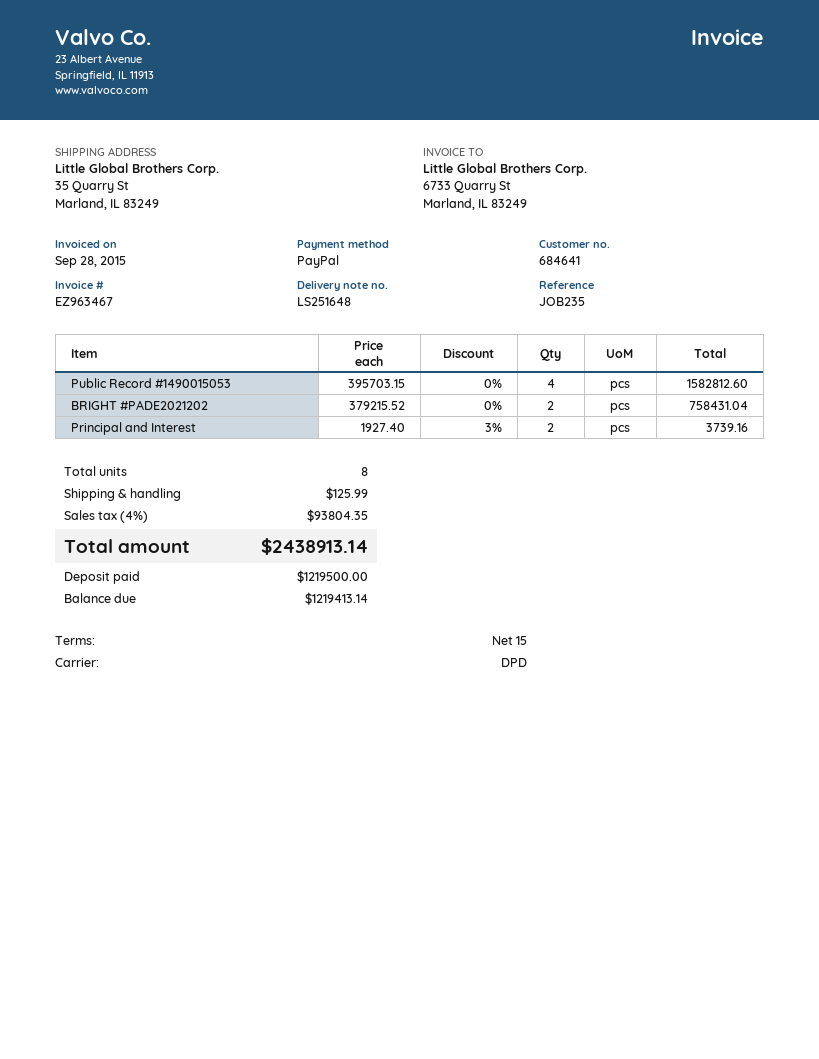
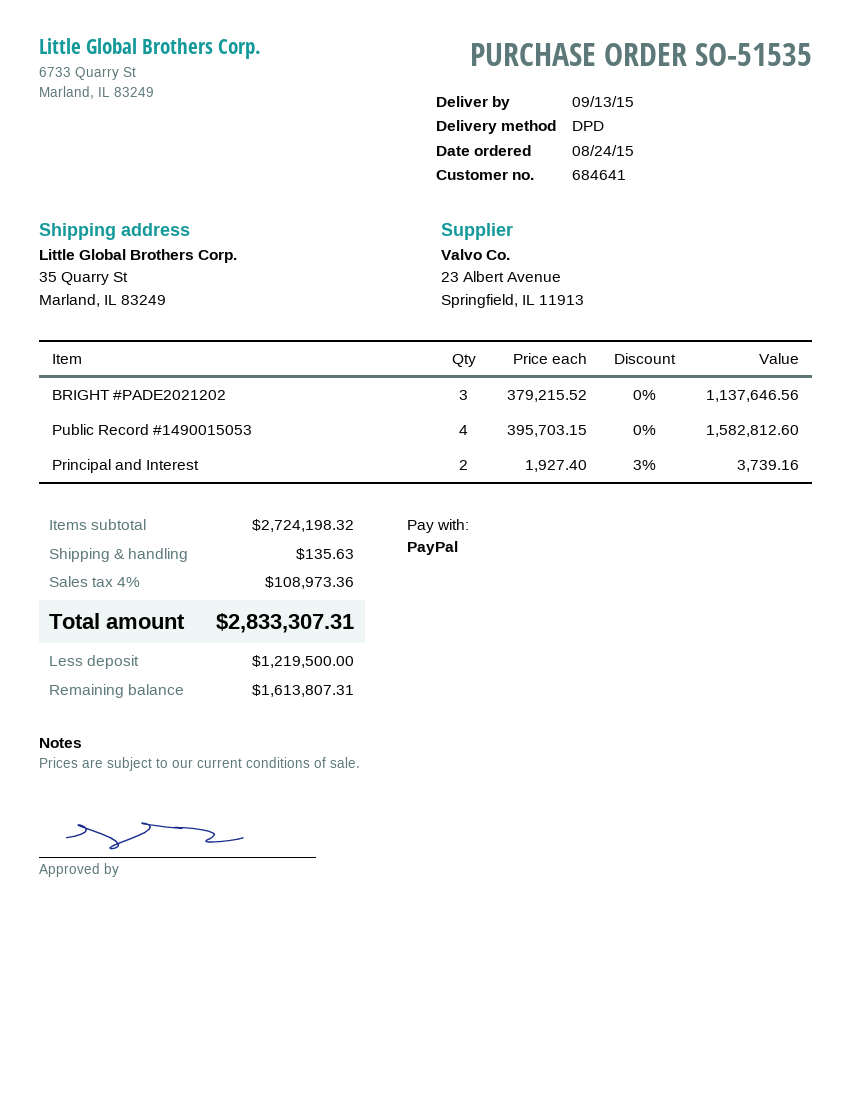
BRIGHT #PADE2021202: 2 x 379215.52 = 758431.04 -> 3 x 379215.52 = 1137646.56
shipping: 125.99 -> 135.63
tax: 4% = 93804.35 -> 4% = 108973.36
total: 2438913.14 -> 2833307.31
balance: 1219413.14 -> 1613807.31

